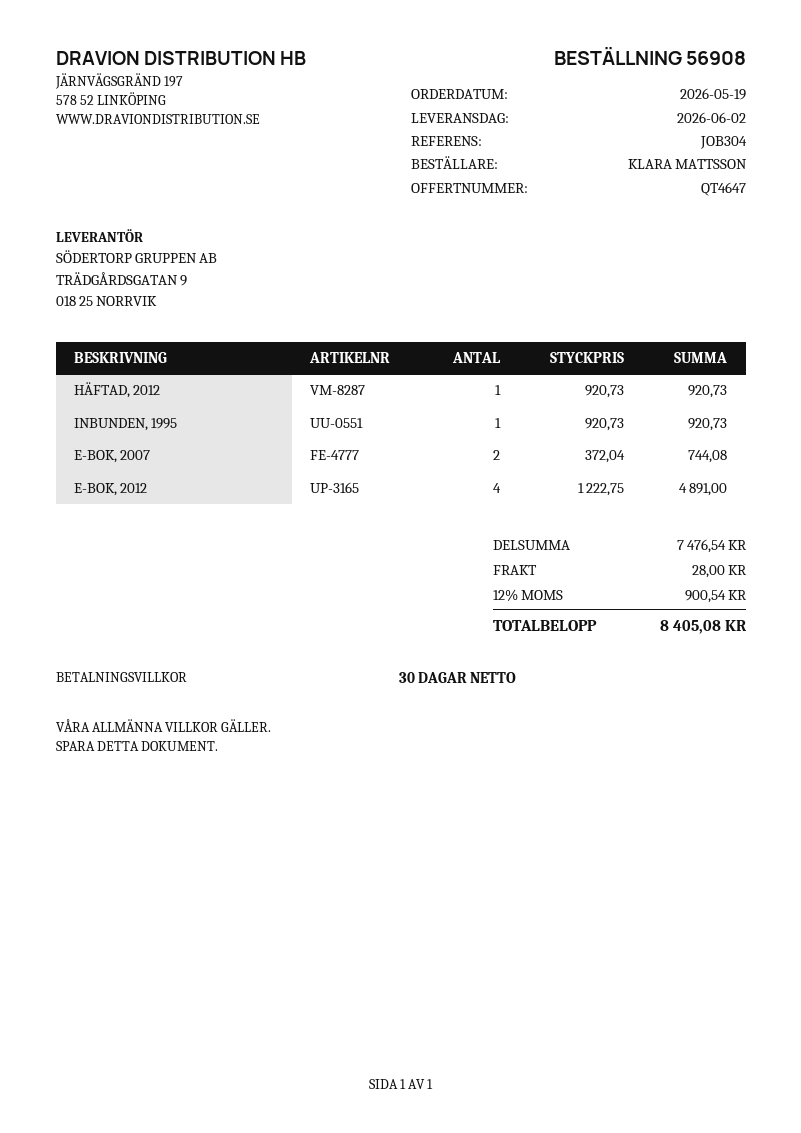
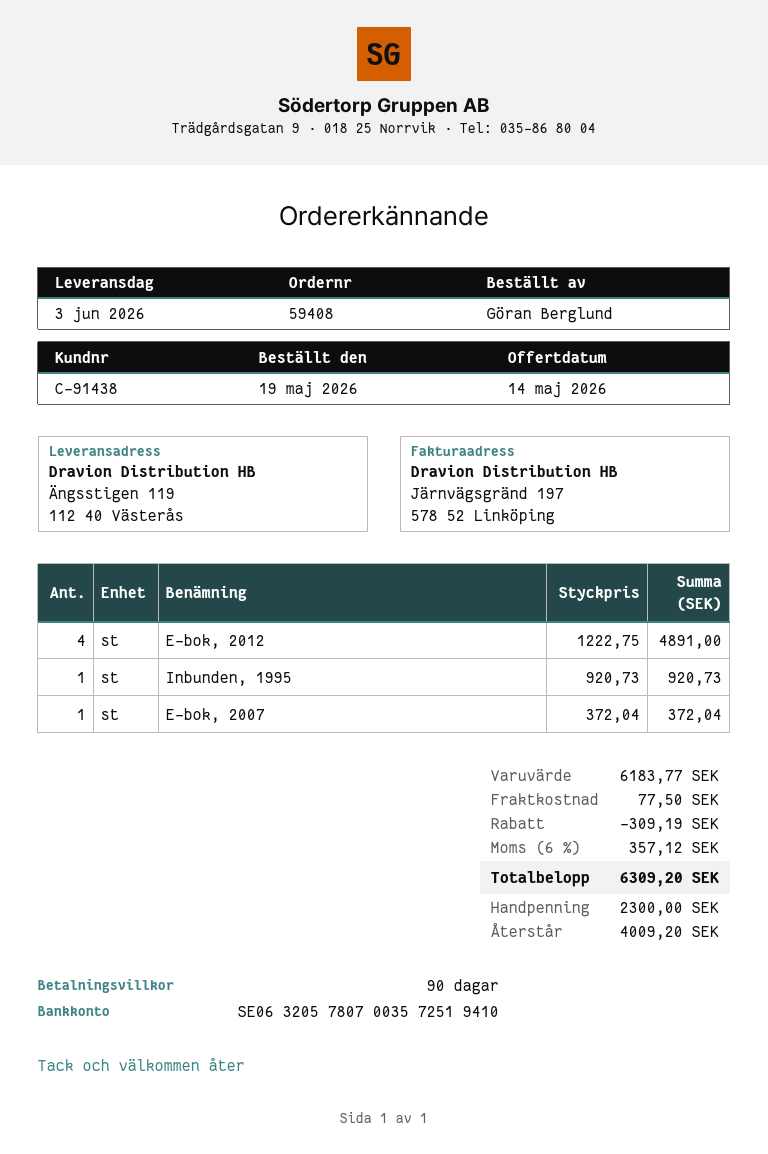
order number: 56908 -> 59408
delivery date: 2026-06-02 -> 2026-06-03
payment terms: 30 days -> 90 days
ordered by: KLARA MATTSSON -> Göran Berglund
HÄFTAD, 2012: 1 x 920.73 = 920.73 -> none
E-BOK, 2007: 2 x 372.04 = 744.08 -> 1 x 372.04 = 372.04
subtotal: 7476.54 -> 6183.77
discount: none -> 309.19
shipping: 28.00 -> 77.50
tax: 12% = 900.54 -> 6% = 357.12
total: 8405.08 -> 6309.20

